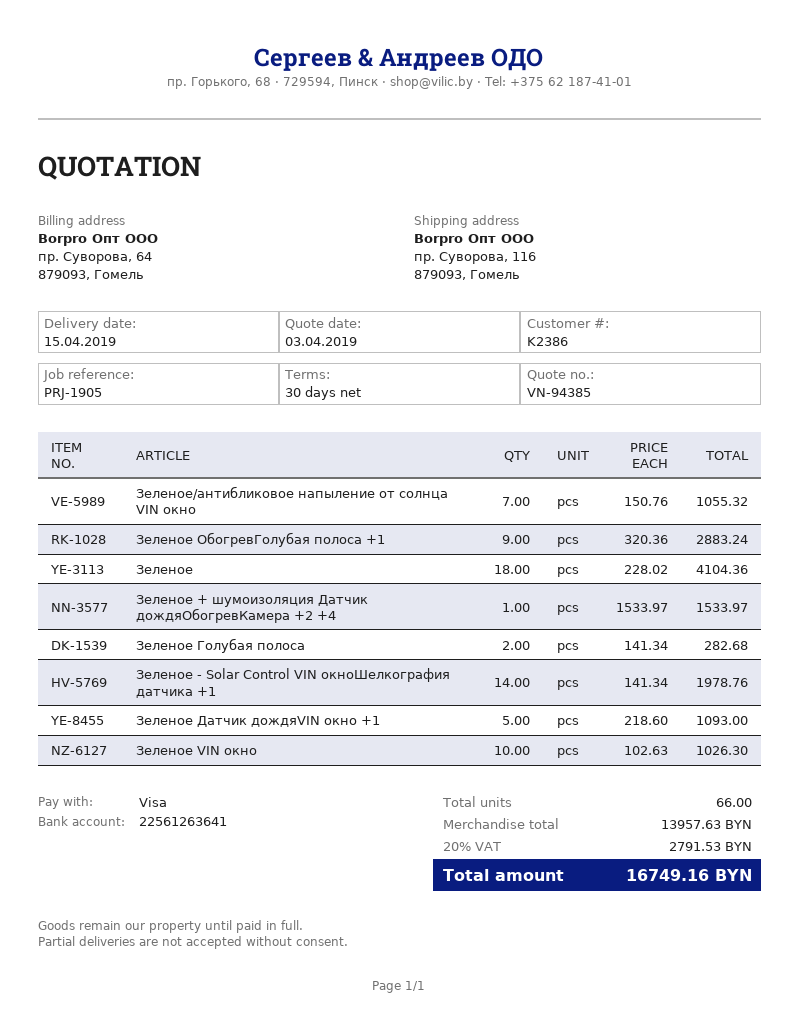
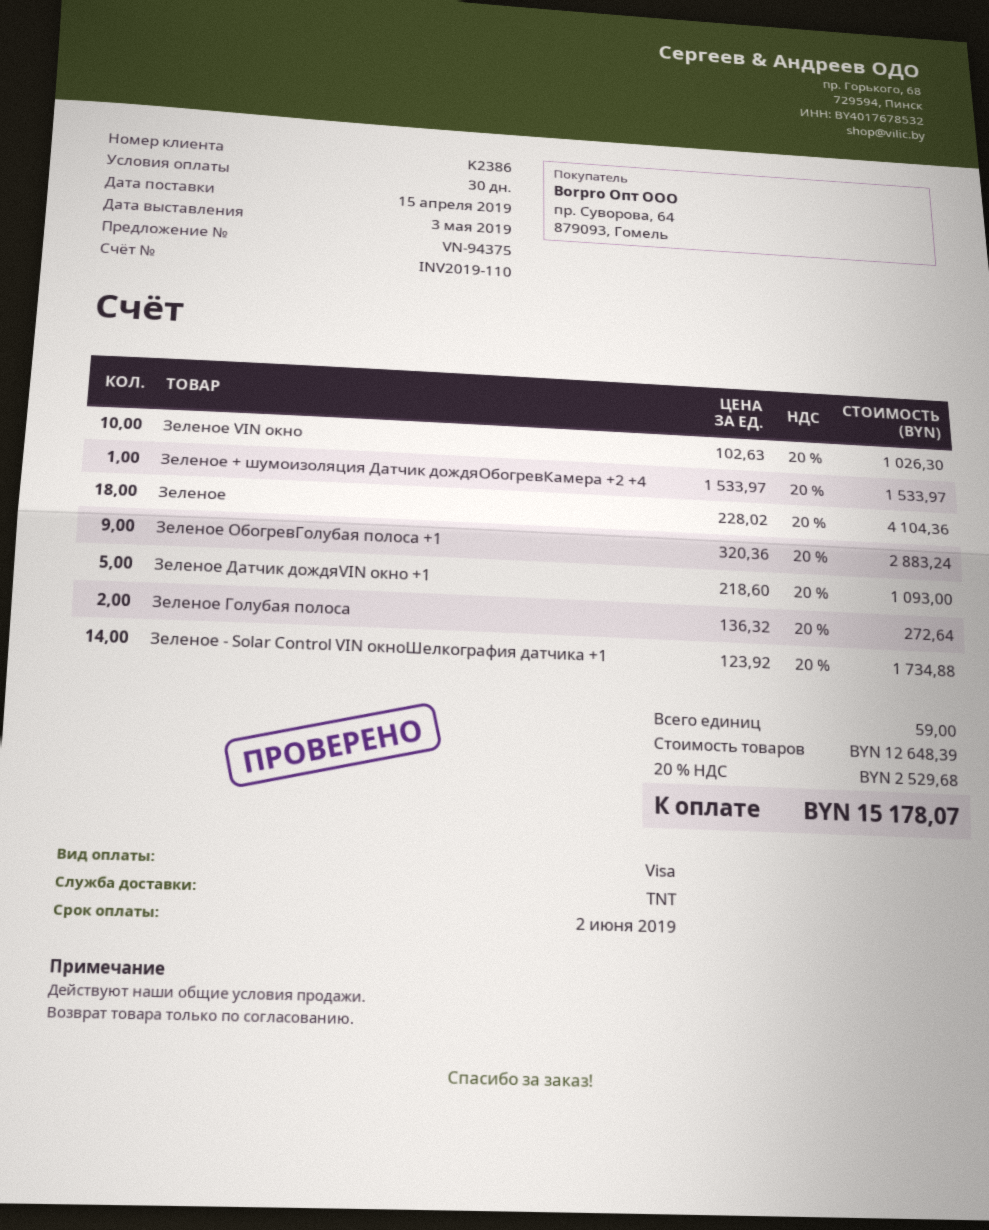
quote number: VN-94385 -> VN-94375
Зеленое/антибликовое напыление от солнца VIN окно: 7 x 150.76 = 1055.32 -> none
Зеленое Голубая полоса: 2 x 141.34 = 282.68 -> 2 x 136.32 = 272.64
Зеленое - Solar Control VIN окноШелкография датчика +1: 14 x 141.34 = 1978.76 -> 14 x 123.92 = 1734.88
total quantity: 66 -> 59
subtotal: 13957.63 -> 12648.39
tax: 20% = 2791.53 -> 20% = 2529.68
total: 16749.16 -> 15178.07

